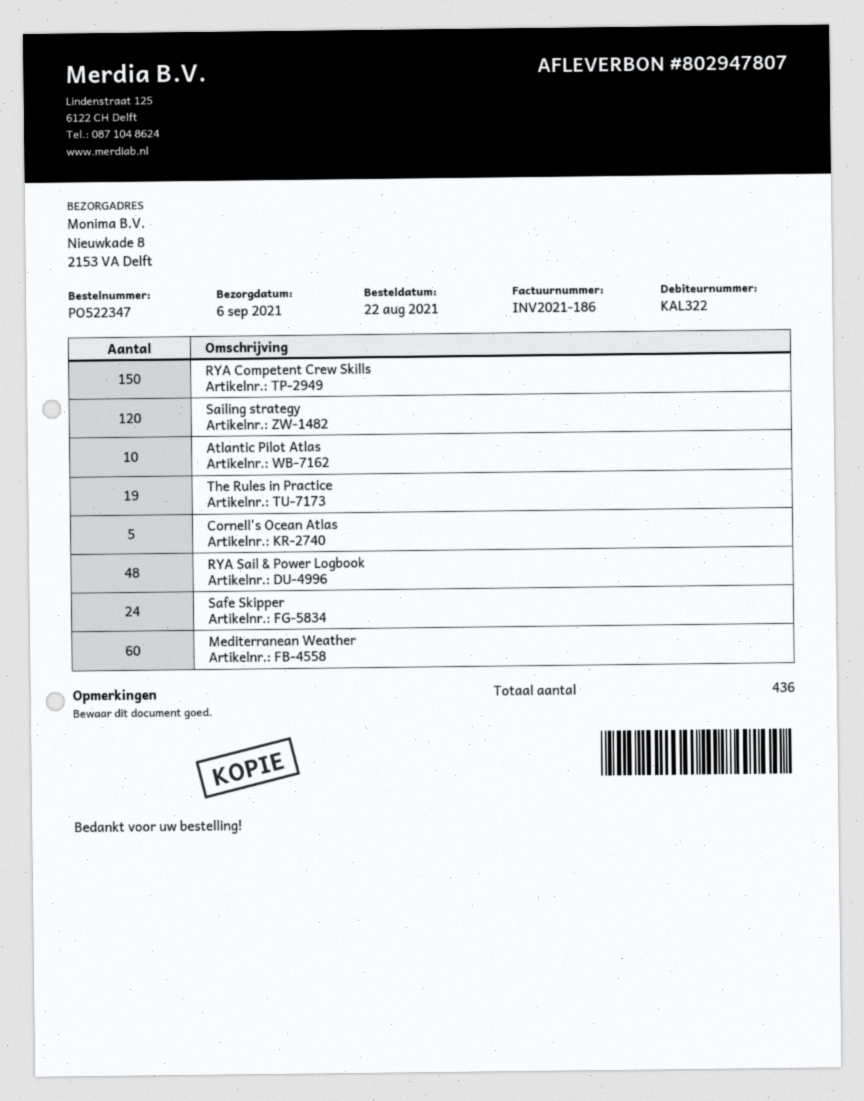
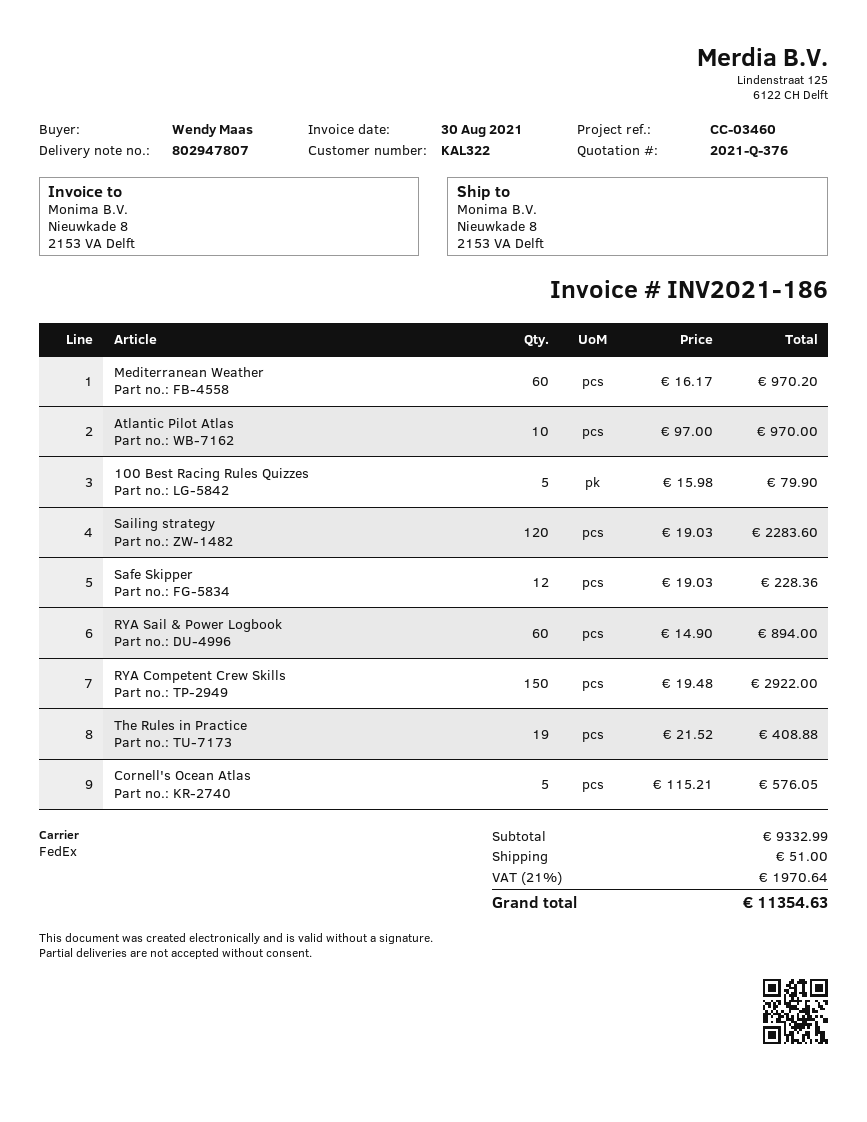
RYA Sail & Power Logbook: 48 -> 60
Safe Skipper: 24 -> 12
100 Best Racing Rules Quizzes: none -> 5

